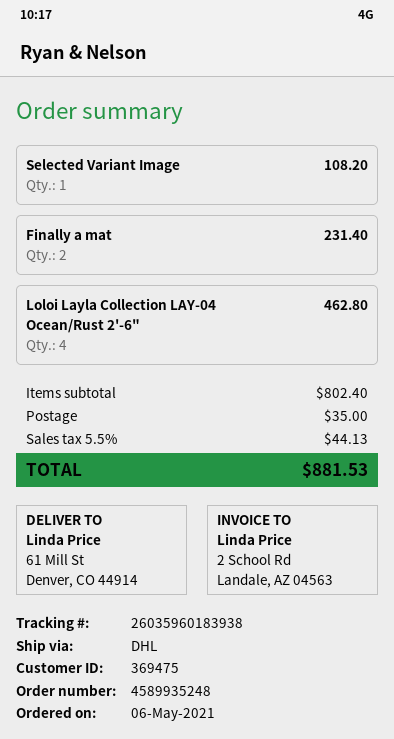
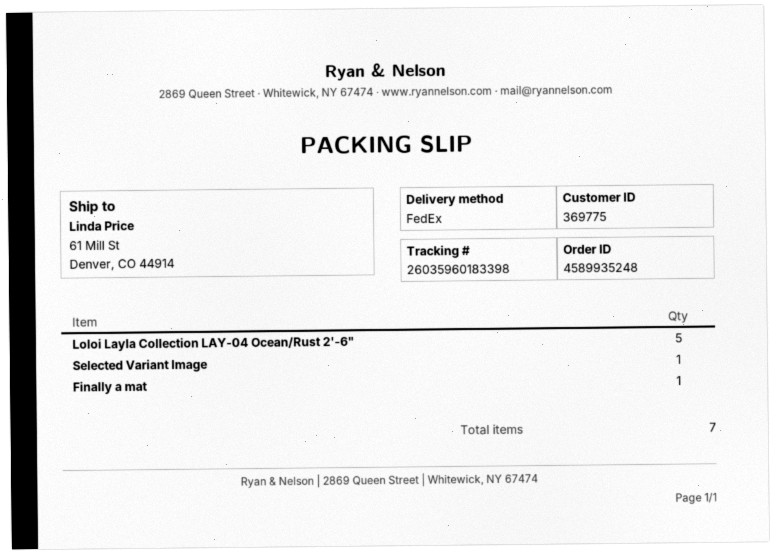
customer number: 369475 -> 369775
shipping method: DHL -> FedEx
tracking number: 26035960183938 -> 26035960183398
Finally a mat: 2 -> 1
Loloi Layla Collection LAY-04 Ocean/Rust 2'-6": 4 -> 5

